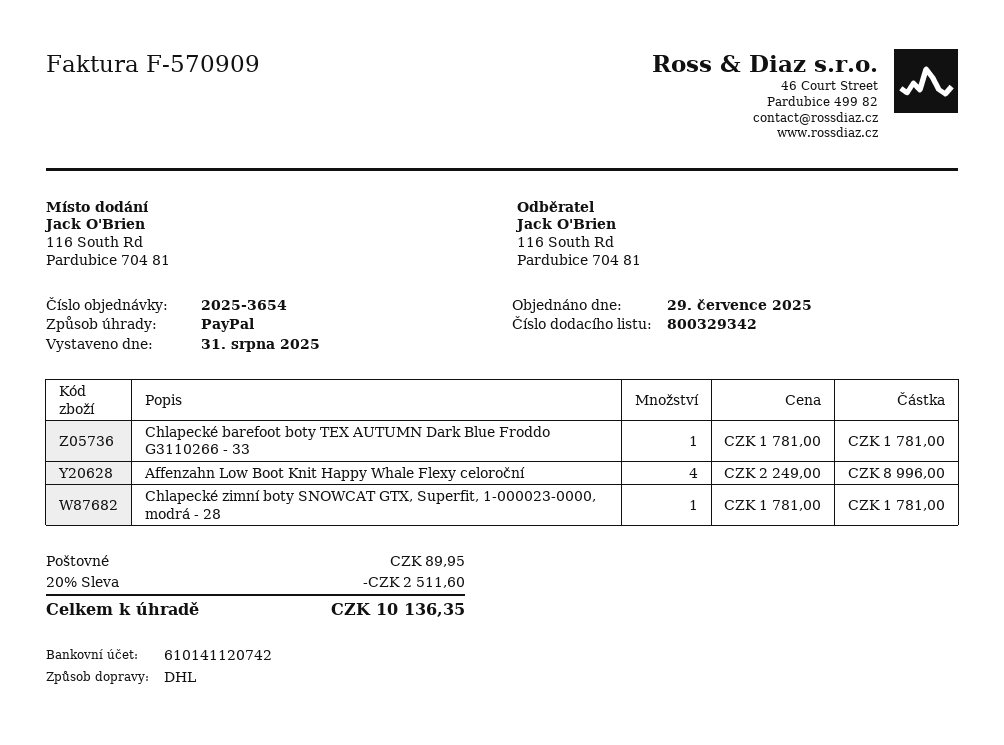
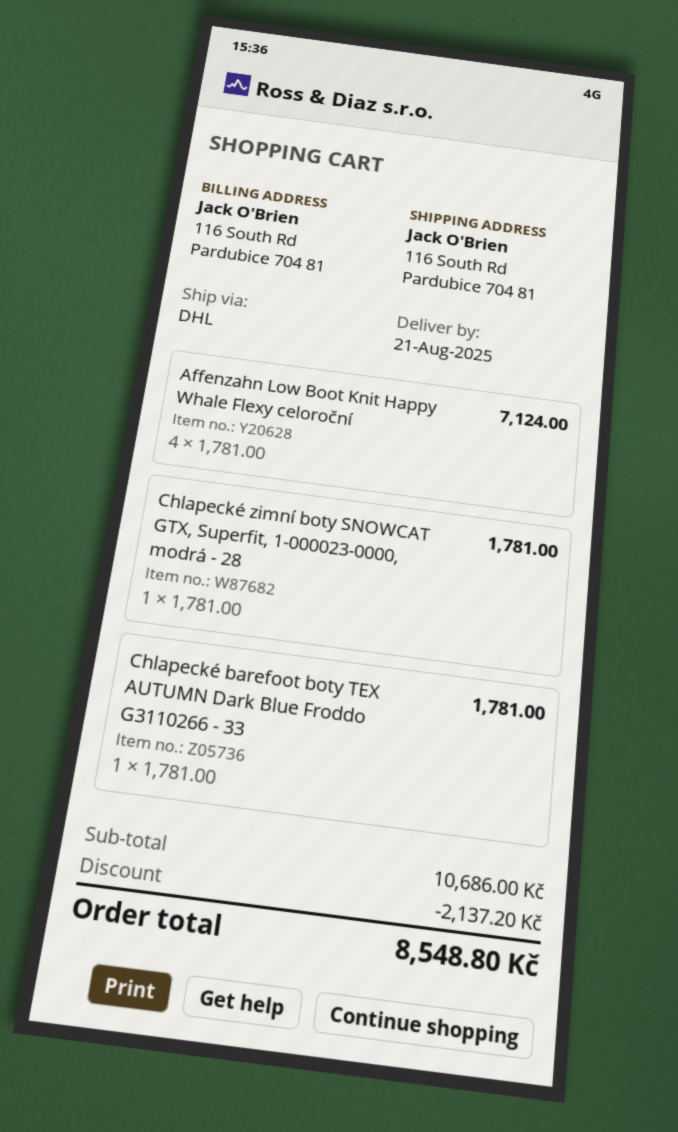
Affenzahn Low Boot Knit Happy Whale Flexy celoroční: 4 x 2249.00 = 8996.00 -> 4 x 1781.00 = 7124.00
discount: 2511.60 -> 2137.20
shipping: 89.95 -> none
total: 10136.35 -> 8548.80

